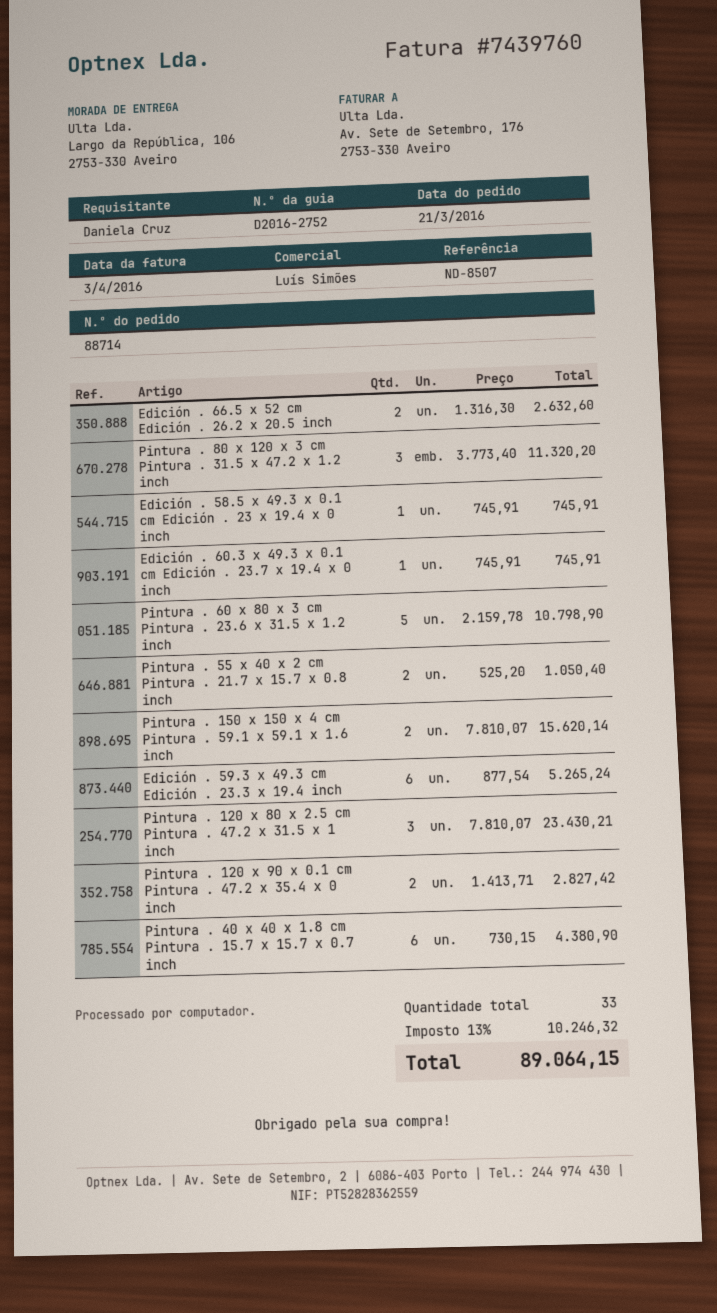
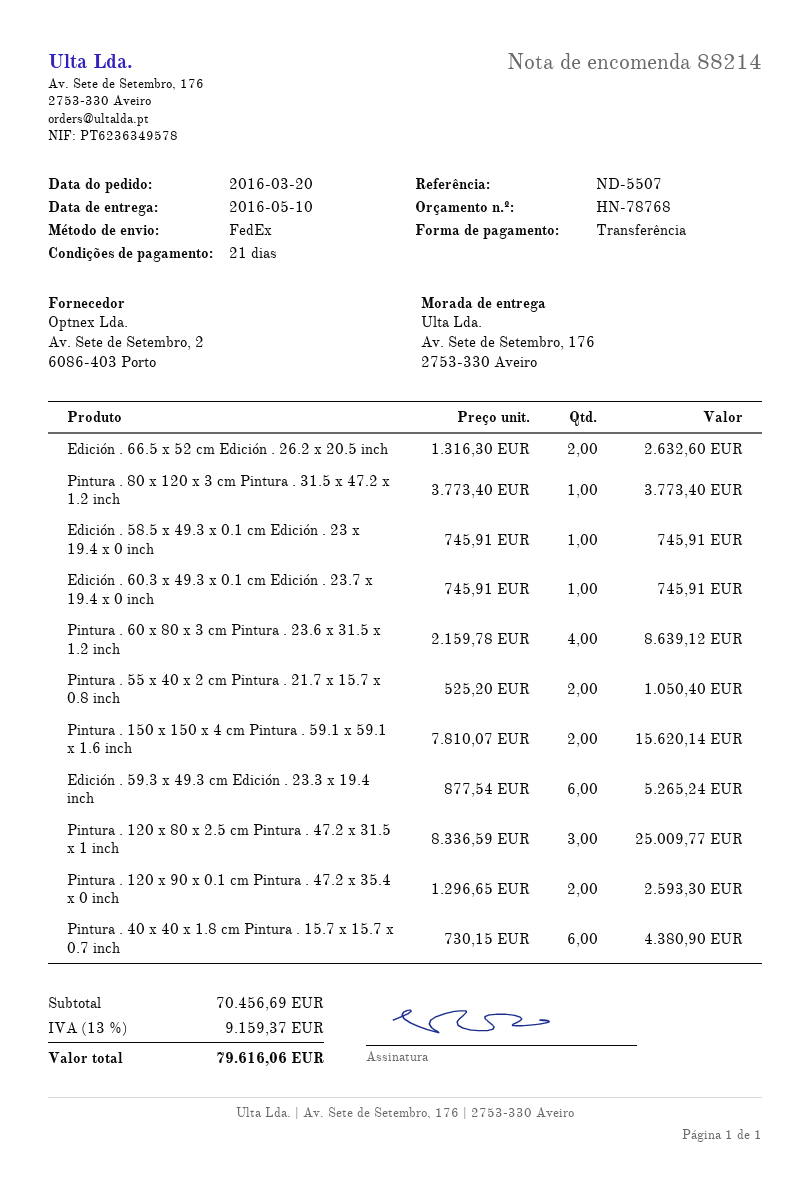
order number: 88714 -> 88214
order date: 2016-03-21 -> 2016-03-20
reference: ND-8507 -> ND-5507
ship to: Largo da República, 106, 2753-330 Aveiro -> Av. Sete de Setembro, 176, 2753-330 Aveiro
Pintura . 80 x 120 x 3 cm Pintura . 31.5 x 47.2 x 1.2 inch: 3 x 3773.40 = 11320.20 -> 1 x 3773.40 = 3773.40
Pintura . 60 x 80 x 3 cm Pintura . 23.6 x 31.5 x 1.2 inch: 5 x 2159.78 = 10798.90 -> 4 x 2159.78 = 8639.12
Pintura . 120 x 80 x 2.5 cm Pintura . 47.2 x 31.5 x 1 inch: 3 x 7810.07 = 23430.21 -> 3 x 8336.59 = 25009.77
Pintura . 120 x 90 x 0.1 cm Pintura . 47.2 x 35.4 x 0 inch: 2 x 1413.71 = 2827.42 -> 2 x 1296.65 = 2593.30
tax: 13% = 10246.32 -> 13% = 9159.37
total: 89064.15 -> 79616.06

